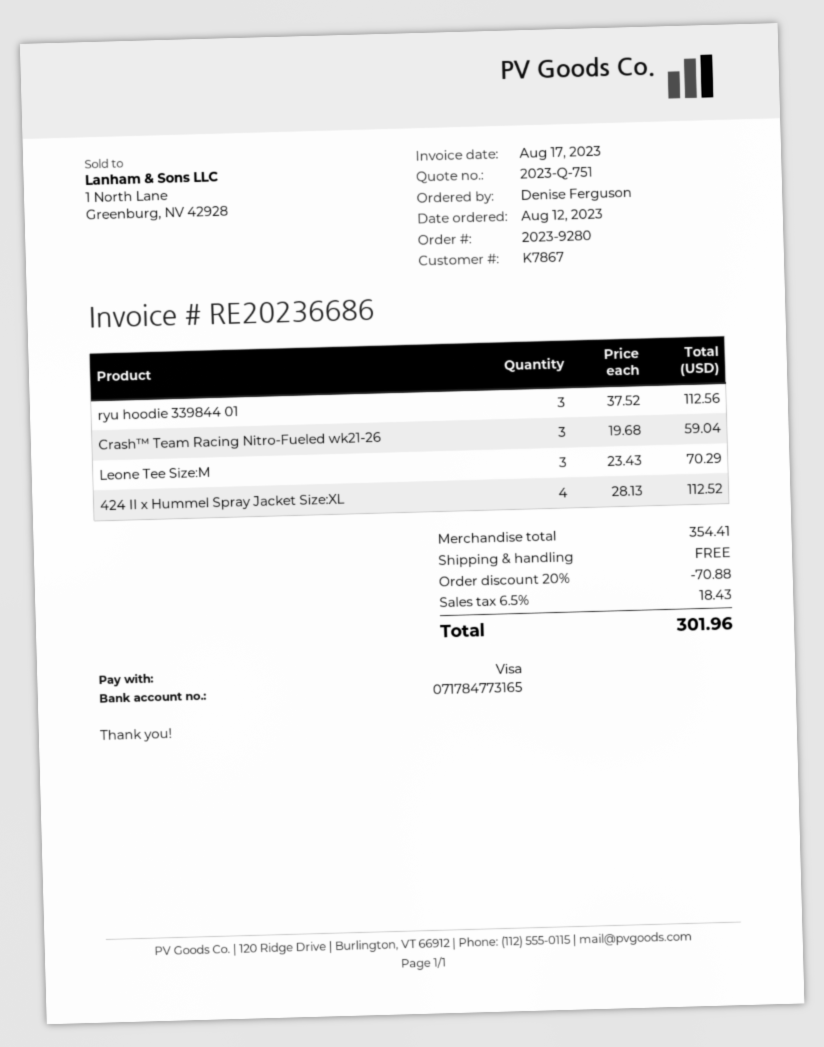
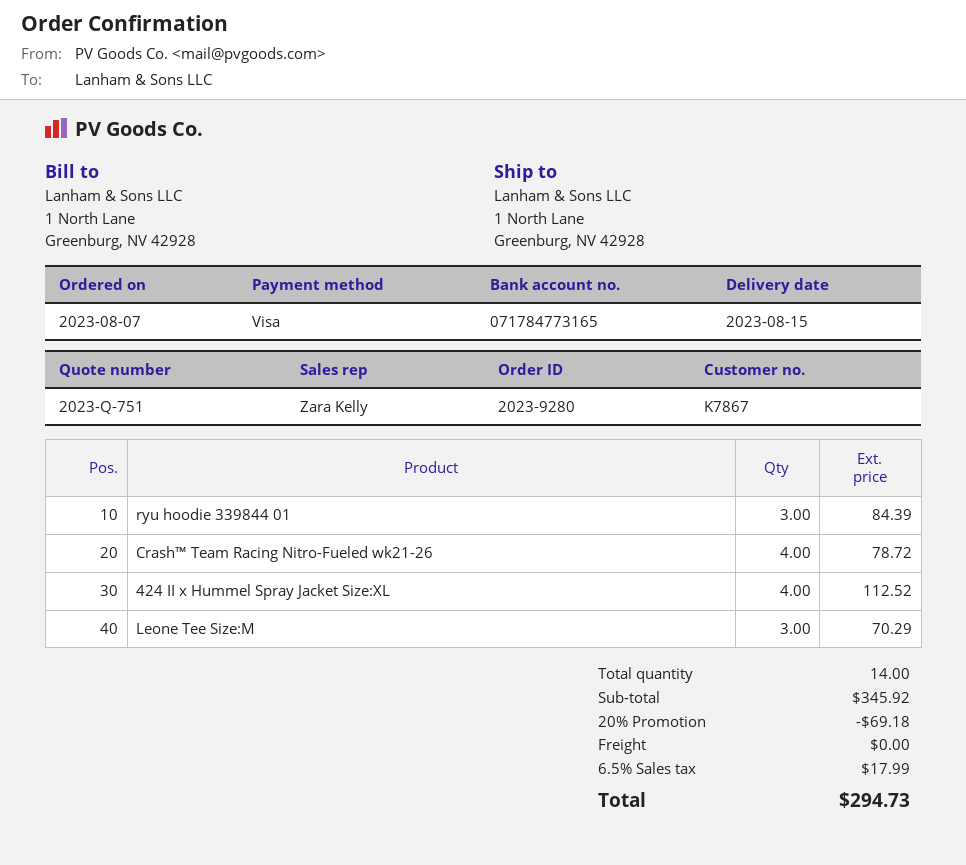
order date: 2023-08-12 -> 2023-08-07
ryu hoodie 339844 01: 3 for 112.56 -> 3 for 84.39
Crash™ Team Racing Nitro-Fueled wk21-26: 3 for 59.04 -> 4 for 78.72
subtotal: 354.41 -> 345.92
discount: 20% = 70.88 -> 20% = 69.18
tax: 6.5% = 18.43 -> 6.5% = 17.99
total: 301.96 -> 294.73

